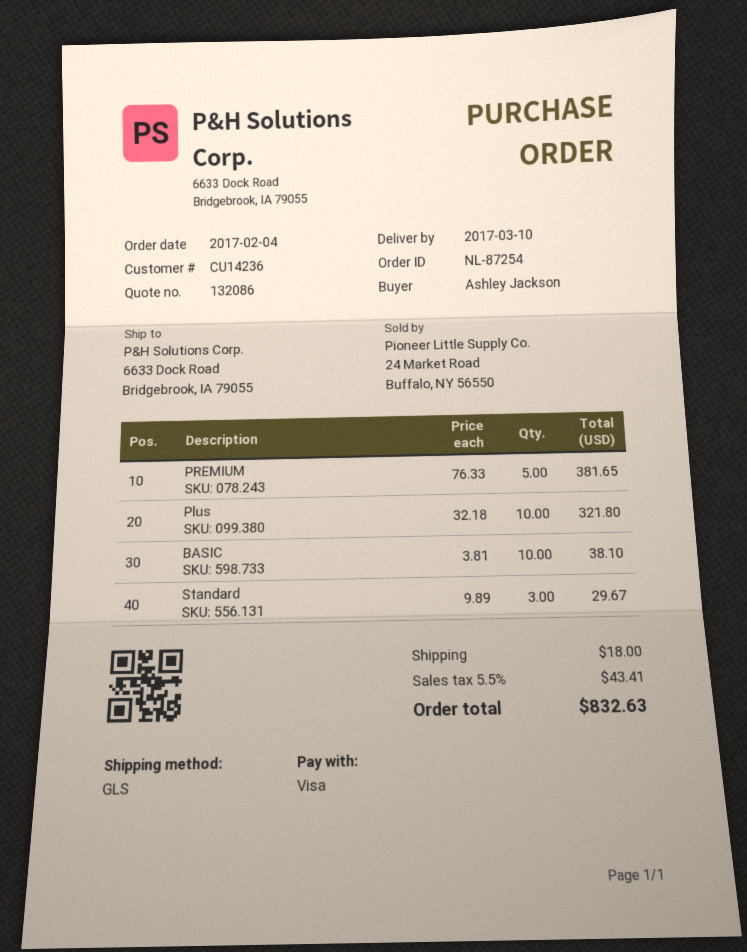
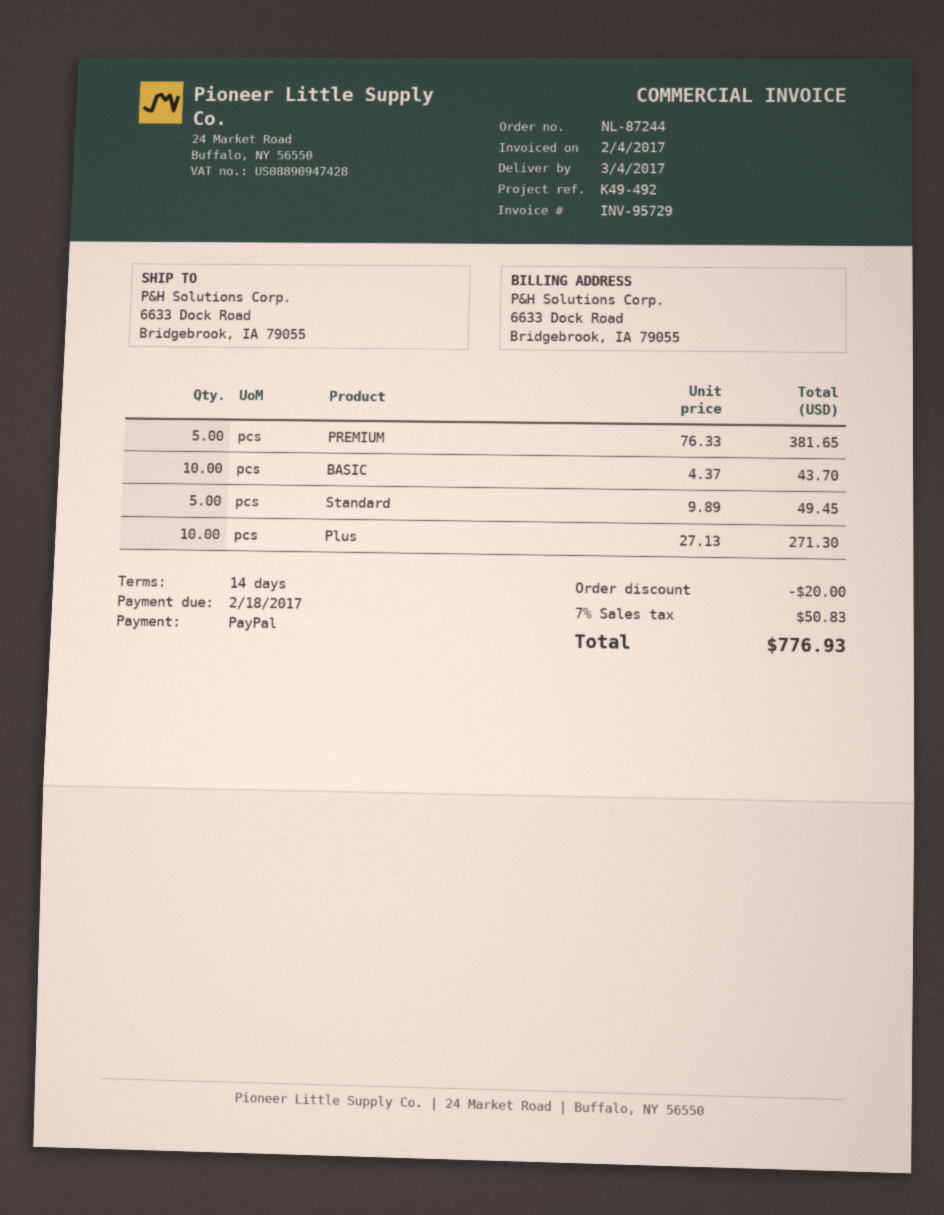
order number: NL-87254 -> NL-87244
delivery date: 2017-03-10 -> 2017-03-04
payment method: Visa -> PayPal
Plus: 10 x 32.18 = 321.80 -> 10 x 27.13 = 271.30
BASIC: 10 x 3.81 = 38.10 -> 10 x 4.37 = 43.70
Standard: 3 x 9.89 = 29.67 -> 5 x 9.89 = 49.45
discount: none -> 20.00
shipping: 18.00 -> none
tax: 5.5% = 43.41 -> 7% = 50.83
total: 832.63 -> 776.93

